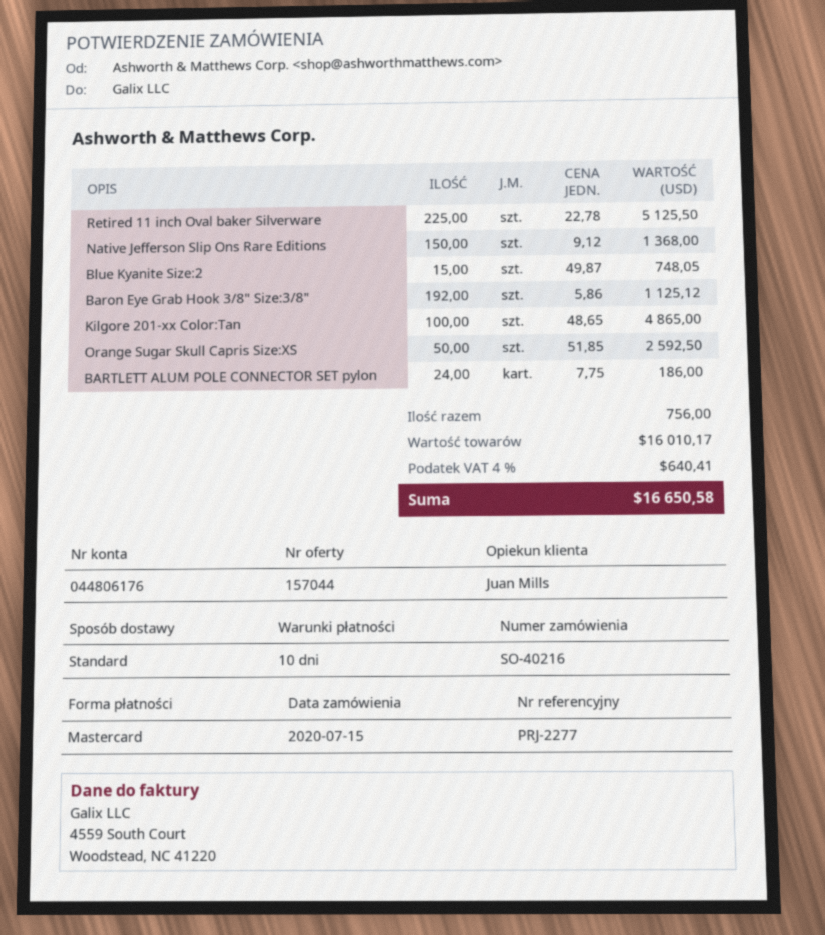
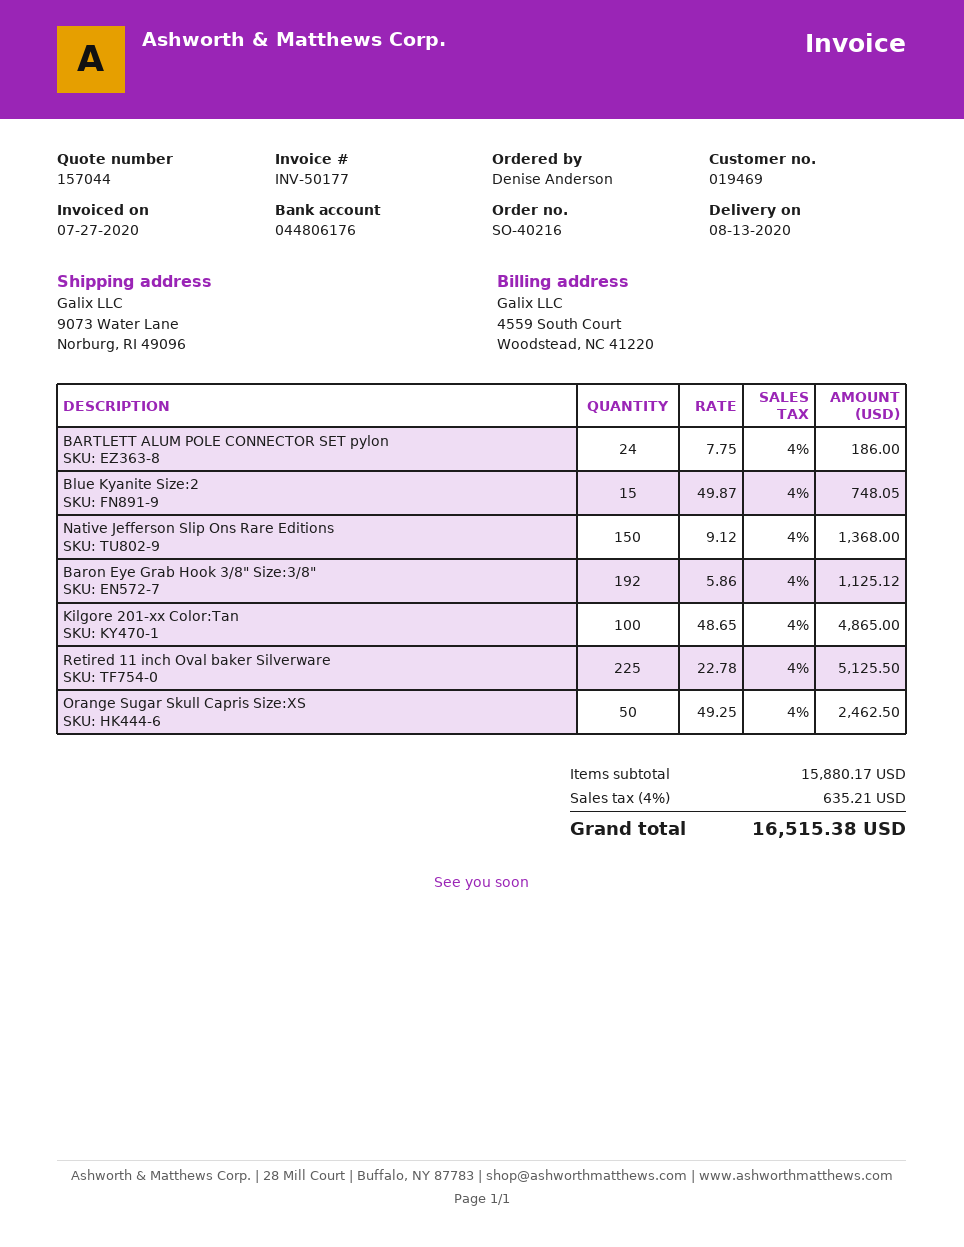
Orange Sugar Skull Capris Size:XS: 50 x 51.85 = 2592.50 -> 50 x 49.25 = 2462.50
subtotal: 16010.17 -> 15880.17
tax: 4% = 640.41 -> 4% = 635.21
total: 16650.58 -> 16515.38

